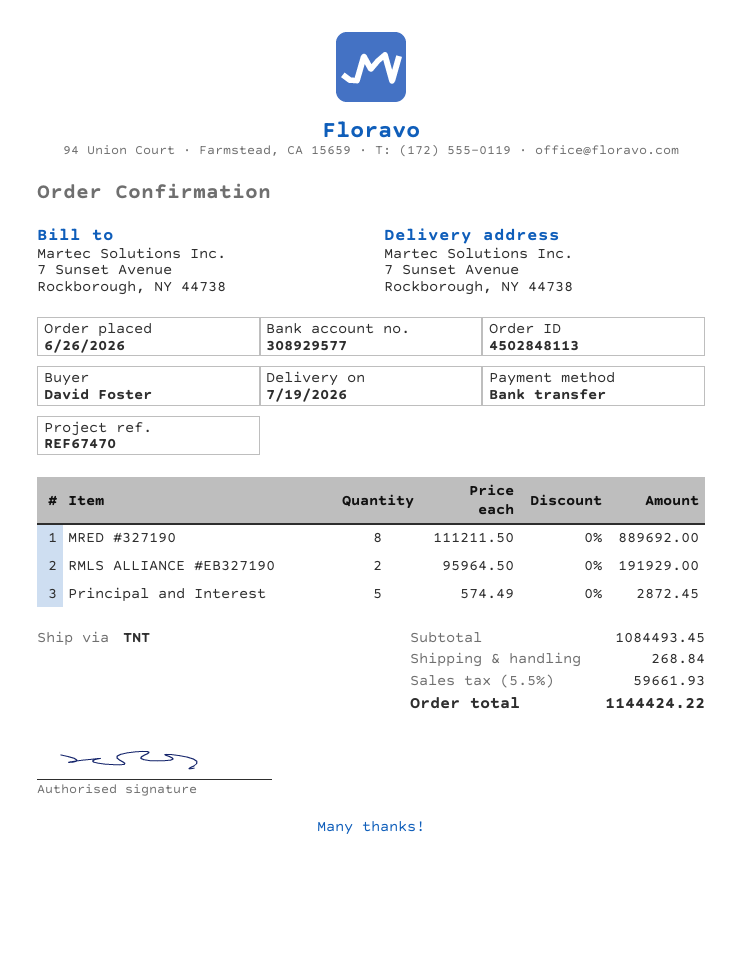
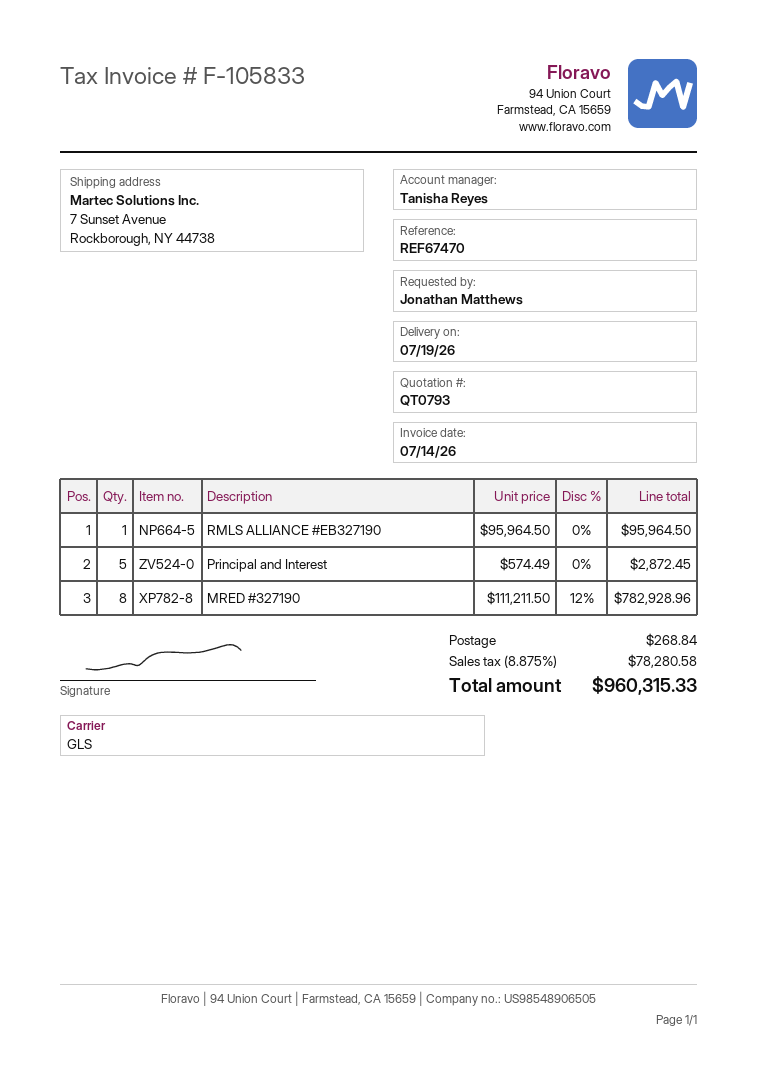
ordered by: David Foster -> Jonathan Matthews
shipping method: TNT -> GLS
MRED #327190: 8 x 111211.50 = 889692.00 -> 8 x 111211.50 - 12% = 782928.96
RMLS ALLIANCE #EB327190: 2 x 95964.50 = 191929.00 -> 1 x 95964.50 = 95964.50
tax: 5.5% = 59661.93 -> 8.875% = 78280.58
total: 1144424.22 -> 960315.33

